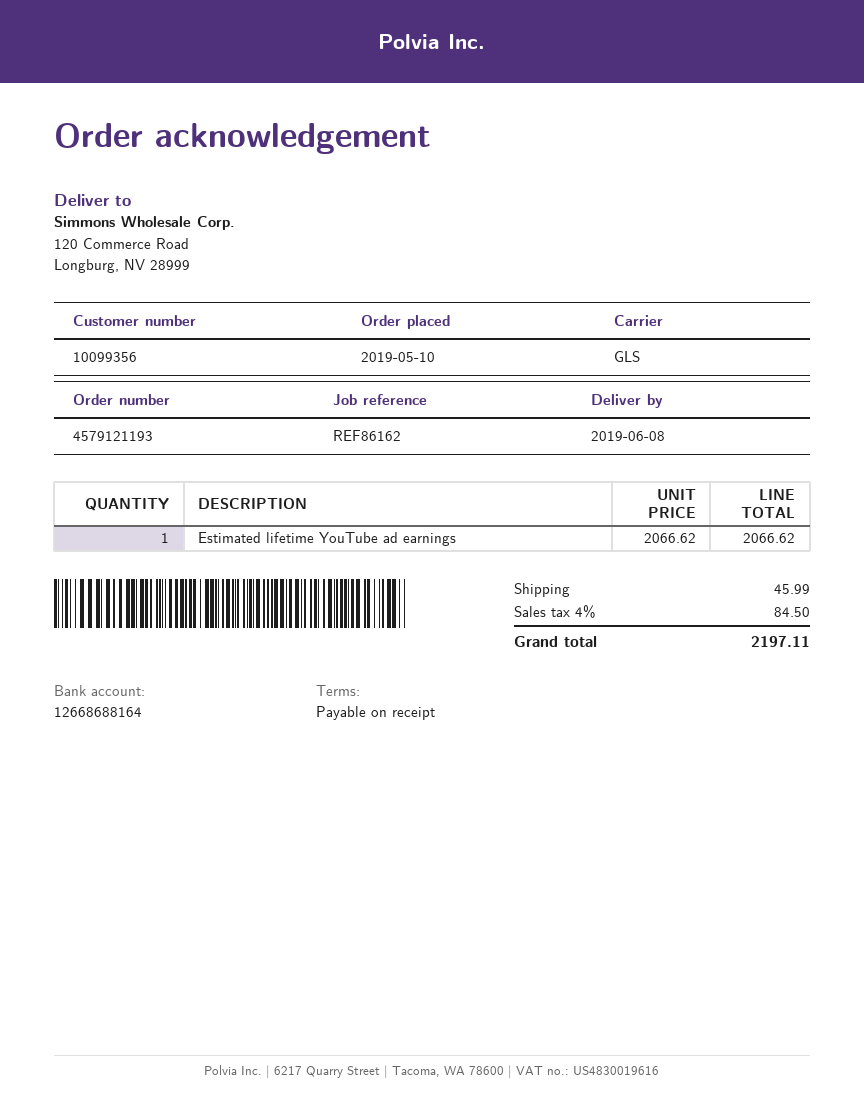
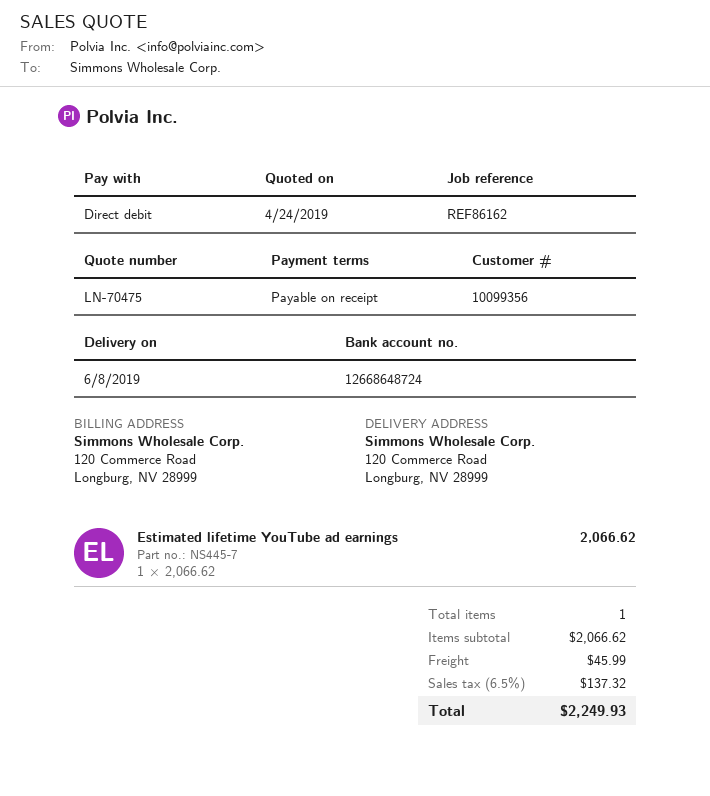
bank account: 12668688164 -> 12668648724
tax: 4% = 84.50 -> 6.5% = 137.32
total: 2197.11 -> 2249.93

